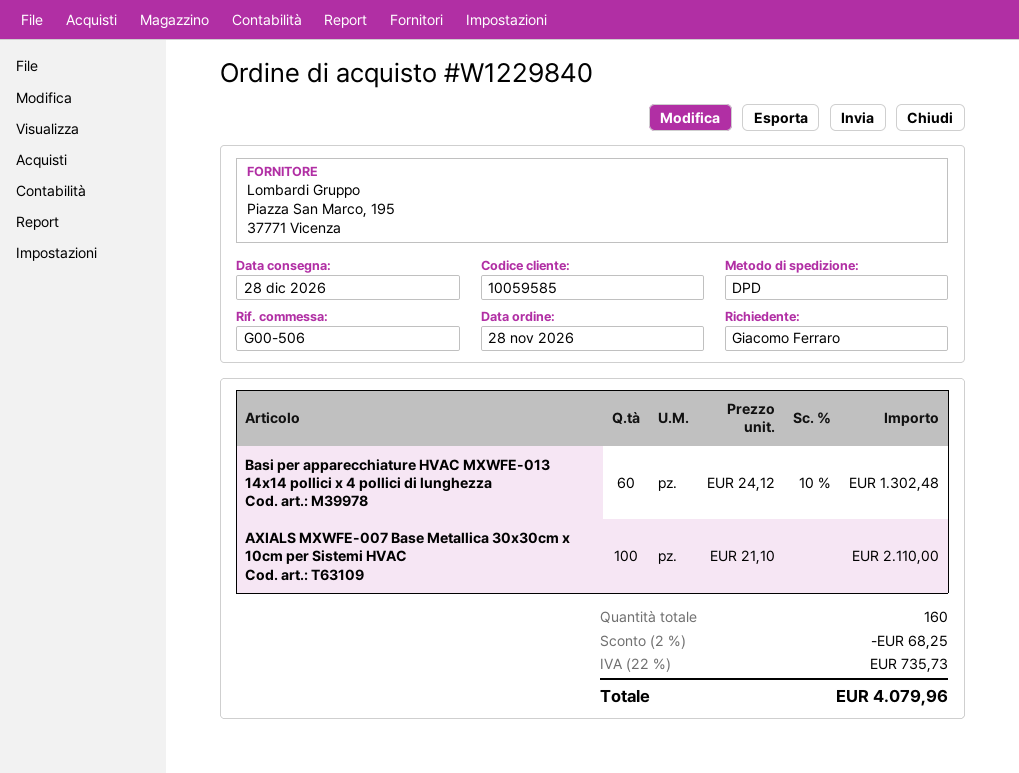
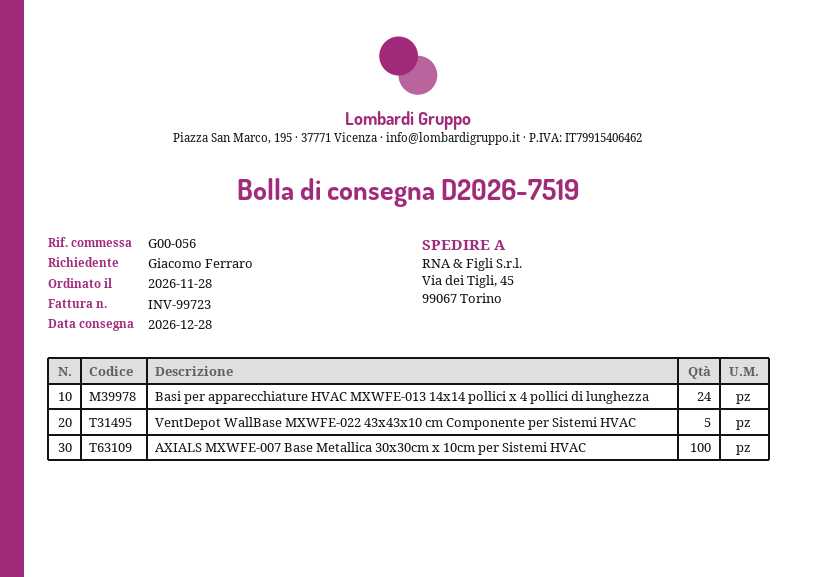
reference: G00-506 -> G00-056
Basi per apparecchiature HVAC MXWFE-013 14x14 pollici x 4 pollici di lunghezza: 60 -> 24
VentDepot WallBase MXWFE-022 43x43x10 cm Componente per Sistemi HVAC: none -> 5

